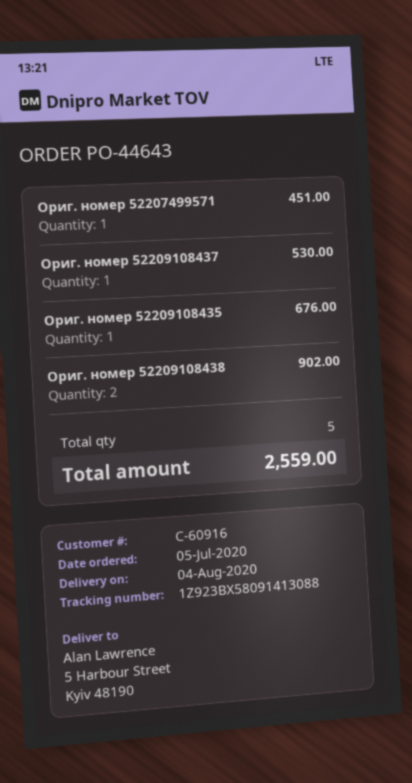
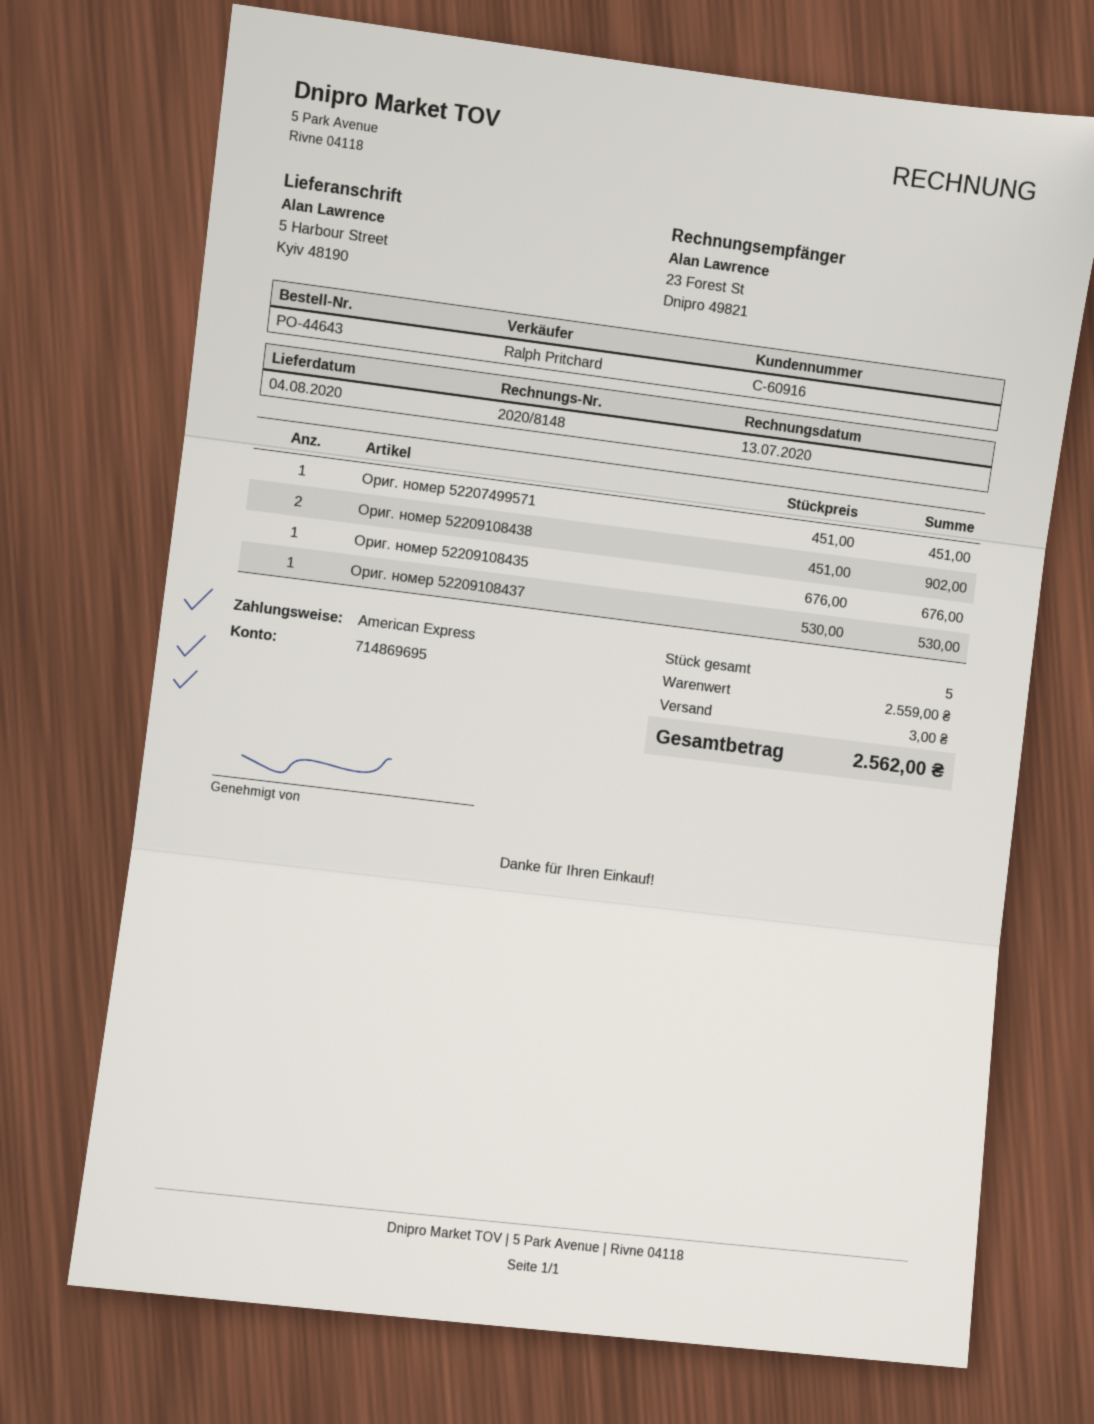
shipping: none -> 3.00
total: 2559.00 -> 2562.00

